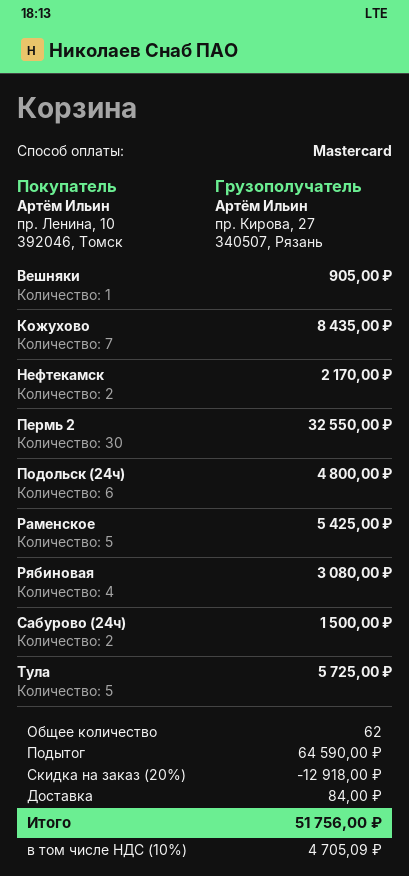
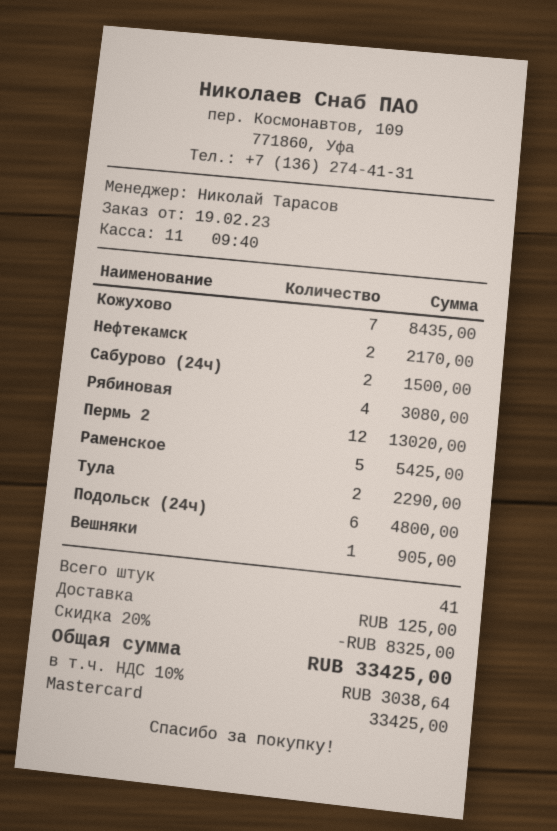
Пермь 2: 30 for 32550.00 -> 12 for 13020.00
Тула: 5 for 5725.00 -> 2 for 2290.00
total quantity: 62 -> 41
discount: 20% = 12918.00 -> 20% = 8325.00
shipping: 84.00 -> 125.00
tax: 10% = 4705.09 -> 10% = 3038.64
total: 51756.00 -> 33425.00

